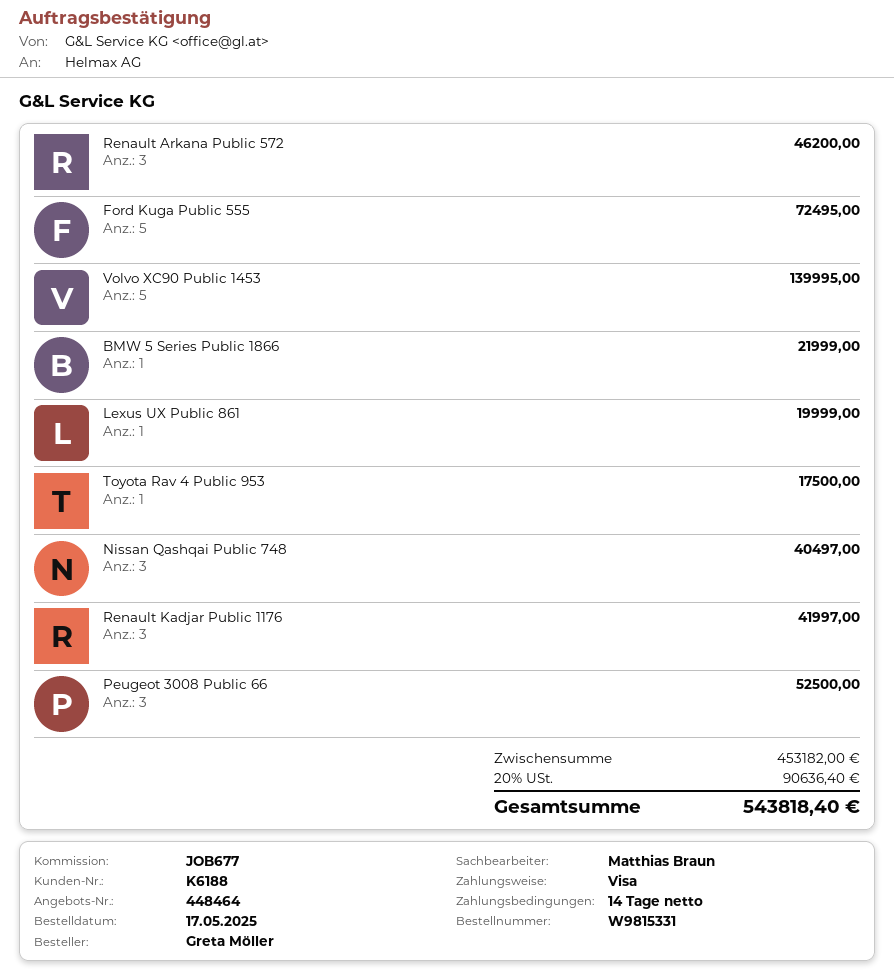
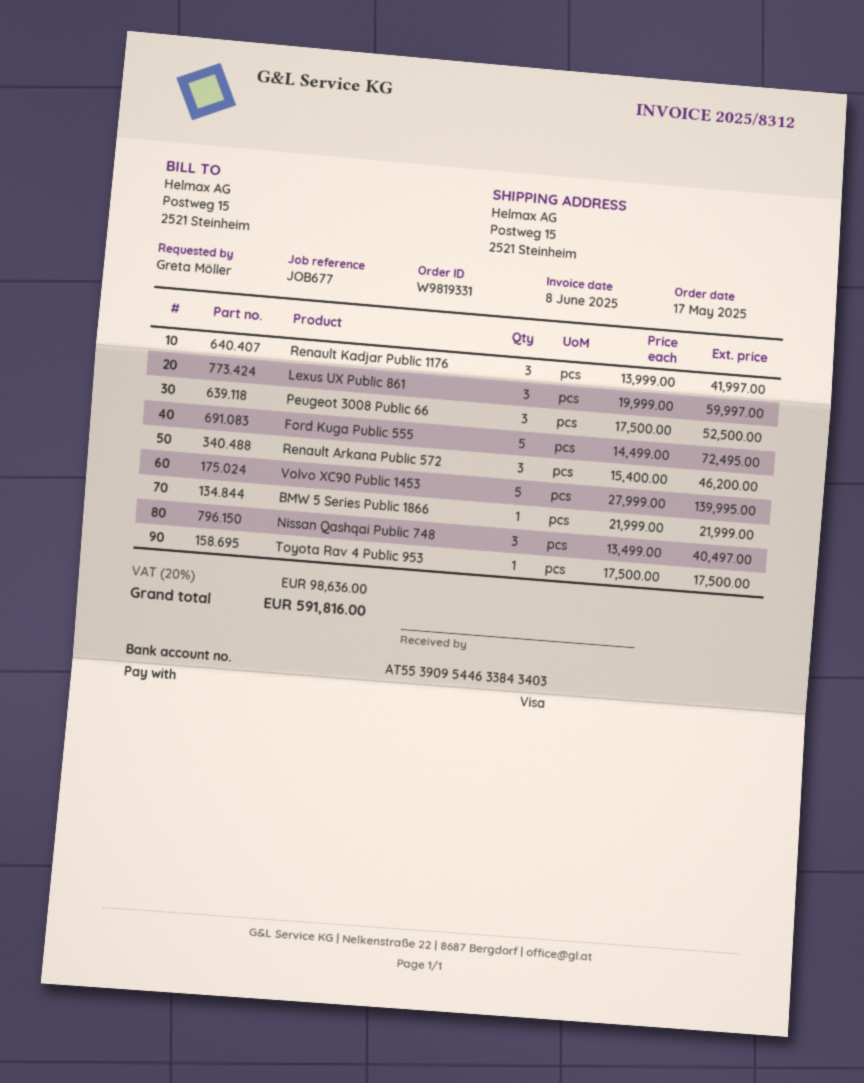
order number: W9815331 -> W9819331
Lexus UX Public 861: 1 for 19999.00 -> 3 for 59997.00
tax: 20% = 90636.40 -> 20% = 98636.00
total: 543818.40 -> 591816.00

